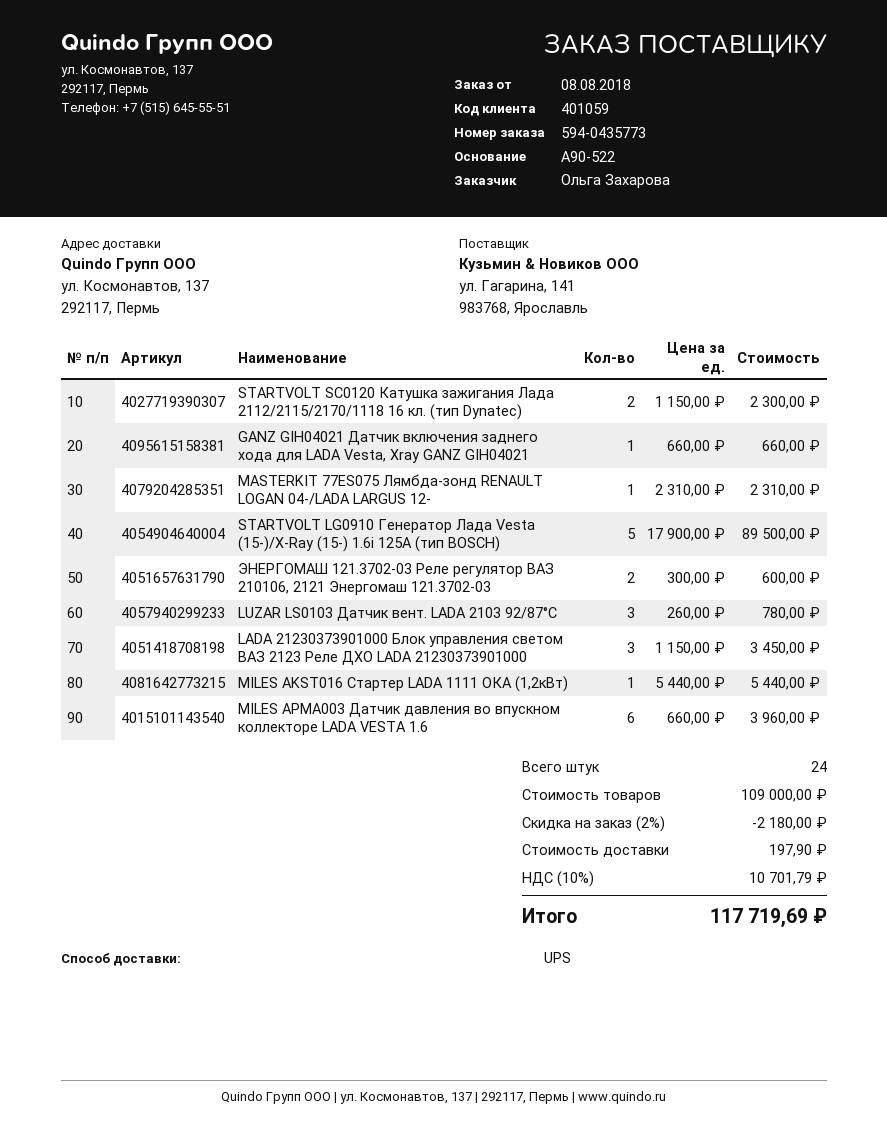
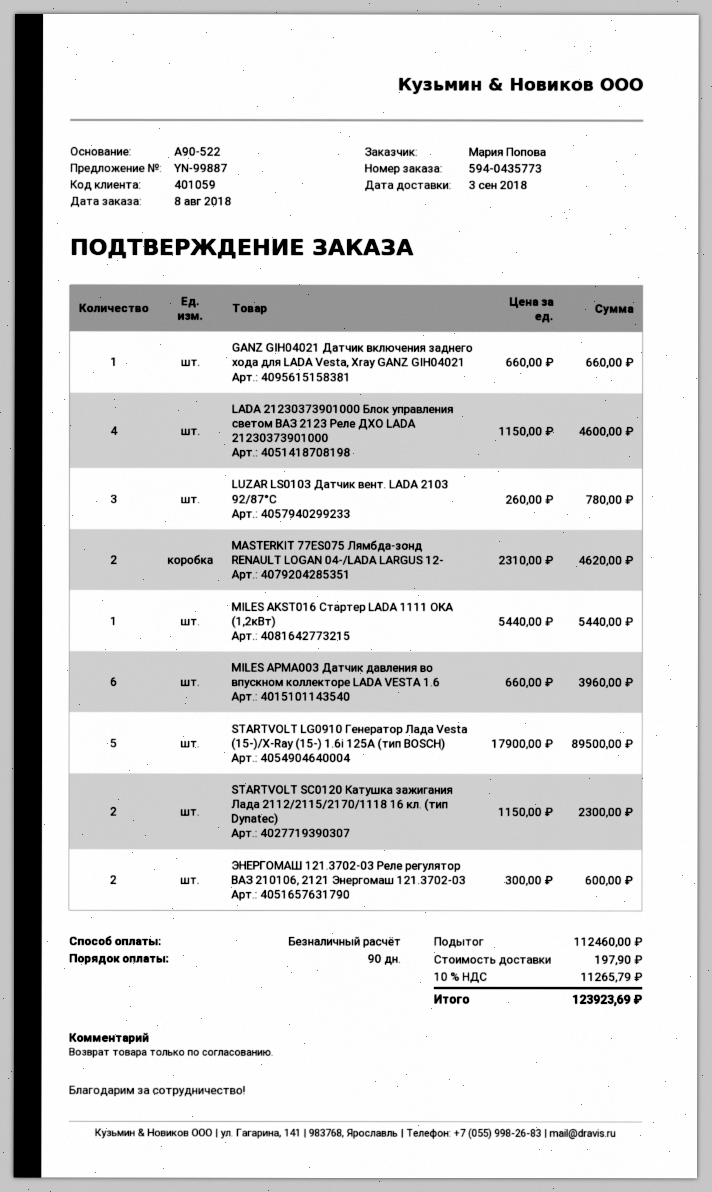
ordered by: Ольга Захарова -> Мария Попова
MASTERKIT 77ES075 Лямбда-зонд RENAULT LOGAN 04-/LADA LARGUS 12-: 1 x 2310.00 = 2310.00 -> 2 x 2310.00 = 4620.00
LADA 21230373901000 Блок управления светом ВАЗ 2123 Реле ДХО LADA 21230373901000: 3 x 1150.00 = 3450.00 -> 4 x 1150.00 = 4600.00
subtotal: 109000.00 -> 112460.00
discount: 2% = 2180.00 -> none
tax: 10% = 10701.79 -> 10% = 11265.79
total: 117719.69 -> 123923.69

